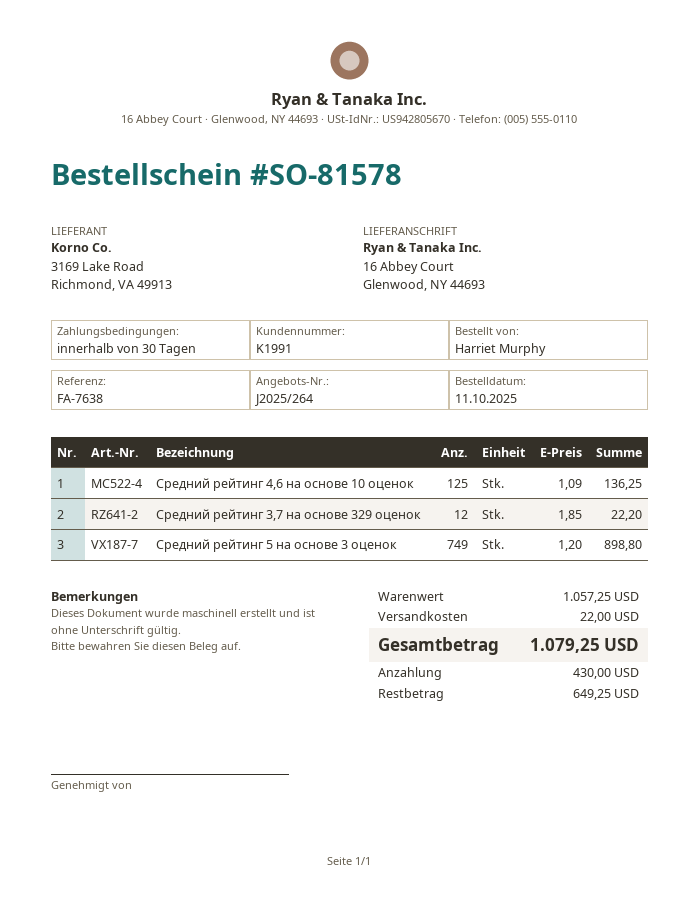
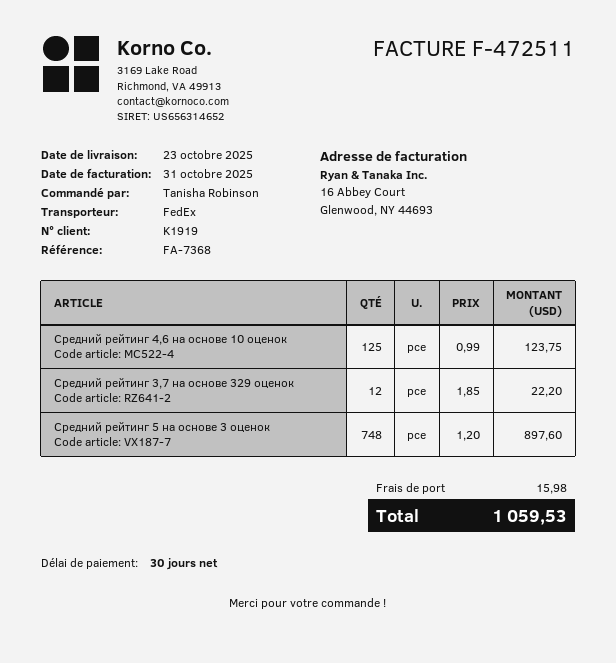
customer number: K1991 -> K1919
reference: FA-7638 -> FA-7368
ordered by: Harriet Murphy -> Tanisha Robinson
Средний рейтинг 4,6 на основе 10 оценок: 125 x 1.09 = 136.25 -> 125 x 0.99 = 123.75
Средний рейтинг 5 на основе 3 оценок: 749 x 1.20 = 898.80 -> 748 x 1.20 = 897.60
shipping: 22.00 -> 15.98
total: 1079.25 -> 1059.53

